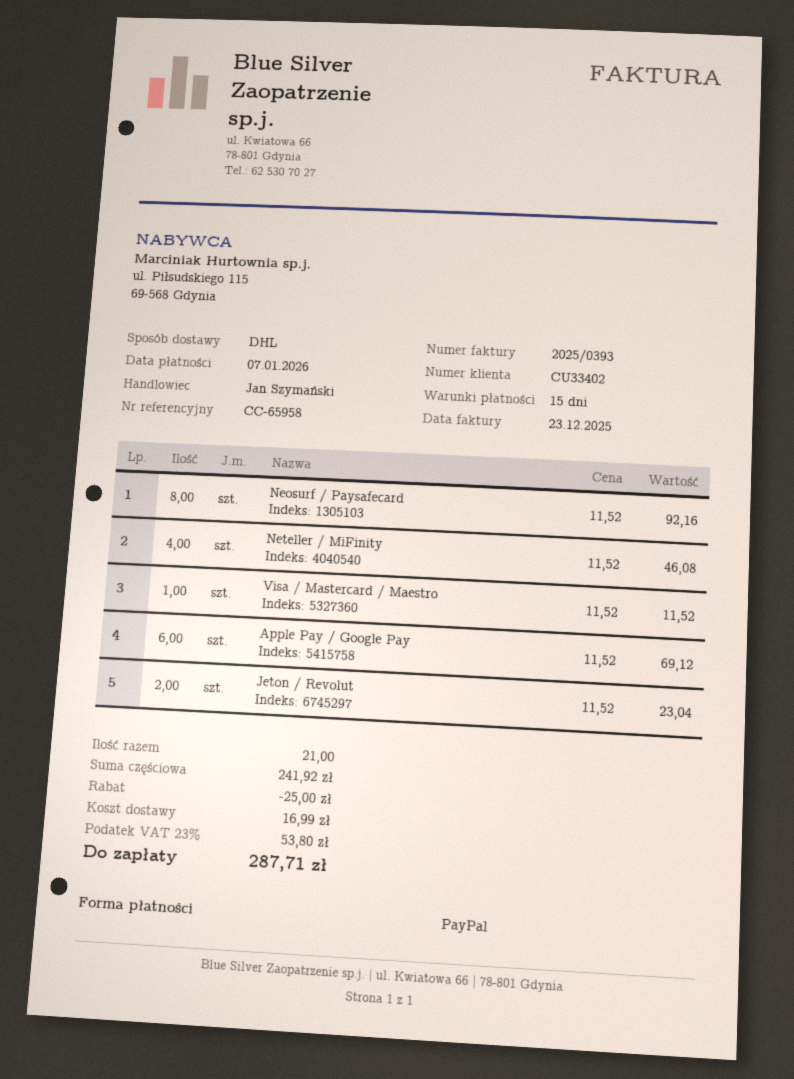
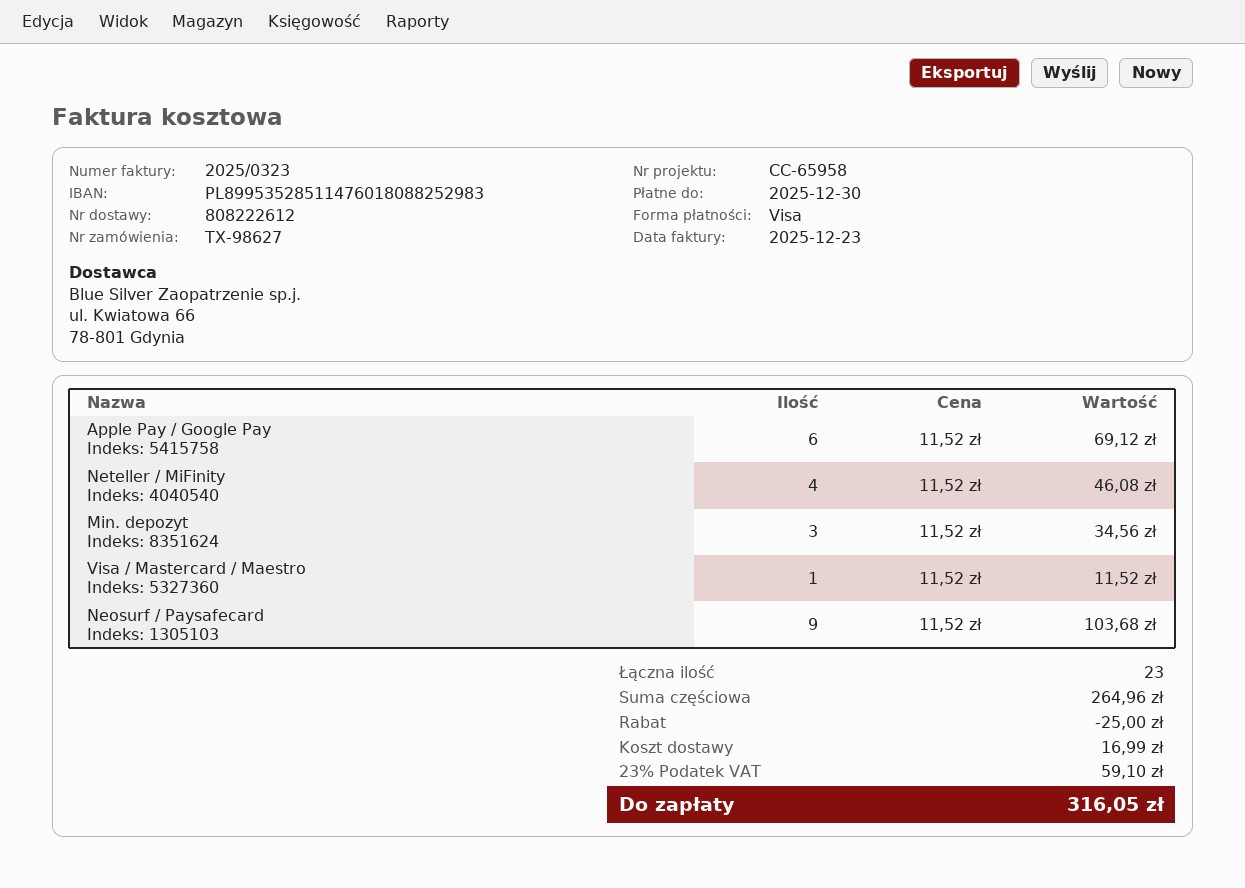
invoice number: 2025/0393 -> 2025/0323
due date: 2026-01-07 -> 2025-12-30
payment method: PayPal -> Visa
Neosurf / Paysafecard: 8 x 11.52 = 92.16 -> 9 x 11.52 = 103.68
Jeton / Revolut: 2 x 11.52 = 23.04 -> none
Min. depozyt: none -> 3 x 11.52 = 34.56
total quantity: 21 -> 23
subtotal: 241.92 -> 264.96
tax: 23% = 53.80 -> 23% = 59.10
total: 287.71 -> 316.05

